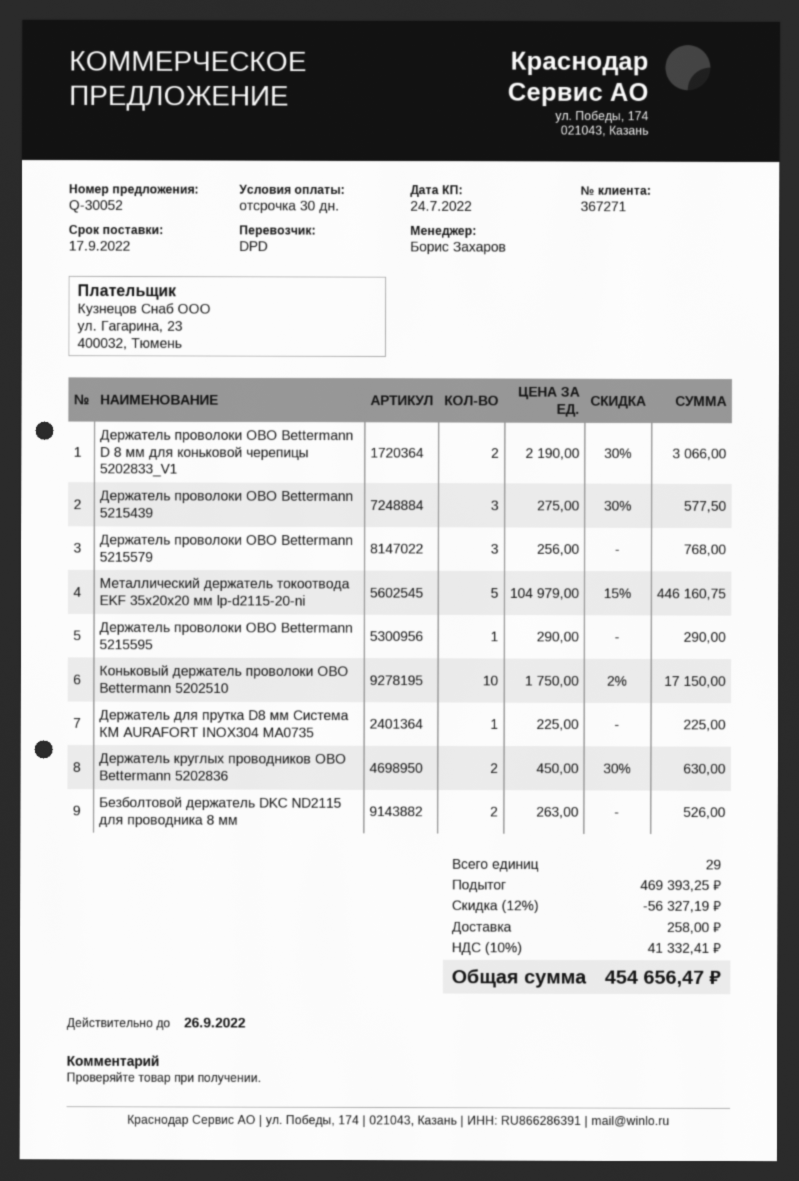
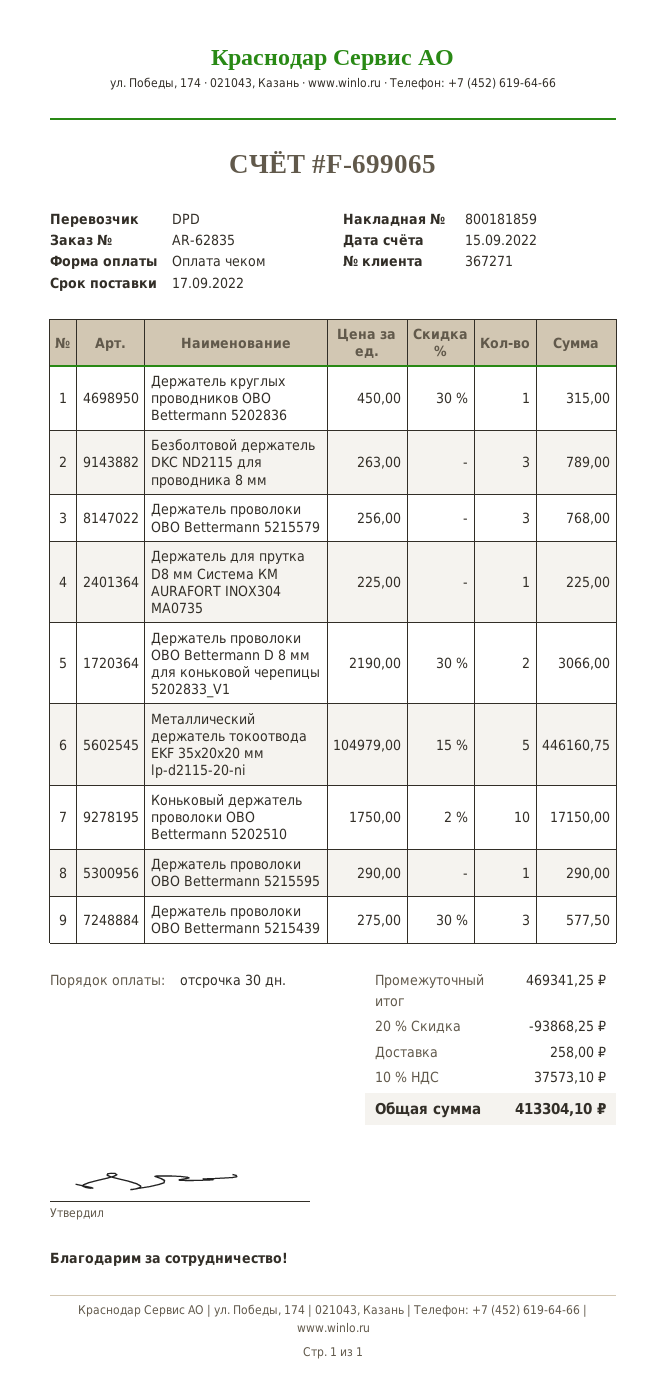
Держатель круглых проводников OBO Bettermann 5202836: 2 x 450.00 - 30% = 630.00 -> 1 x 450.00 - 30% = 315.00
Безболтовой держатель DKC ND2115 для проводника 8 мм: 2 x 263.00 = 526.00 -> 3 x 263.00 = 789.00
subtotal: 469393.25 -> 469341.25
discount: 12% = 56327.19 -> 20% = 93868.25
tax: 10% = 41332.41 -> 10% = 37573.10
total: 454656.47 -> 413304.10

